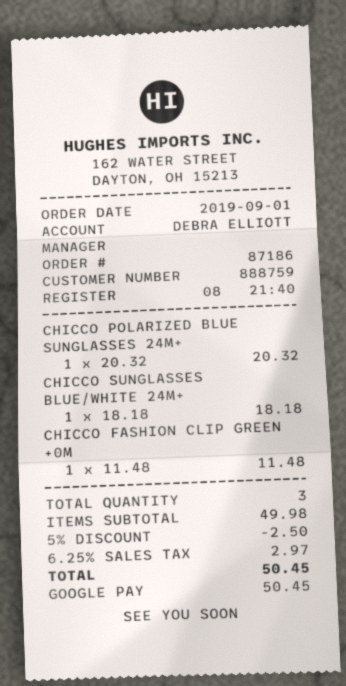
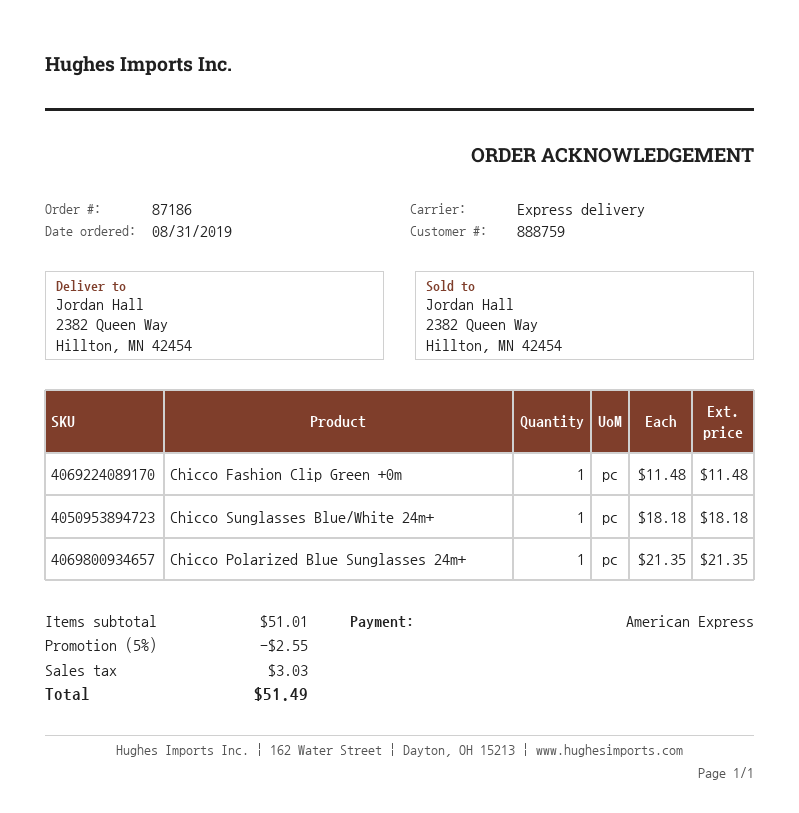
order date: 2019-09-01 -> 2019-08-31
payment method: Google Pay -> American Express
CHICCO POLARIZED BLUE SUNGLASSES 24M+: 1 x 20.32 = 20.32 -> 1 x 21.35 = 21.35
subtotal: 49.98 -> 51.01
discount: 5% = 2.50 -> 5% = 2.55
tax: 2.97 -> 3.03
total: 50.45 -> 51.49

